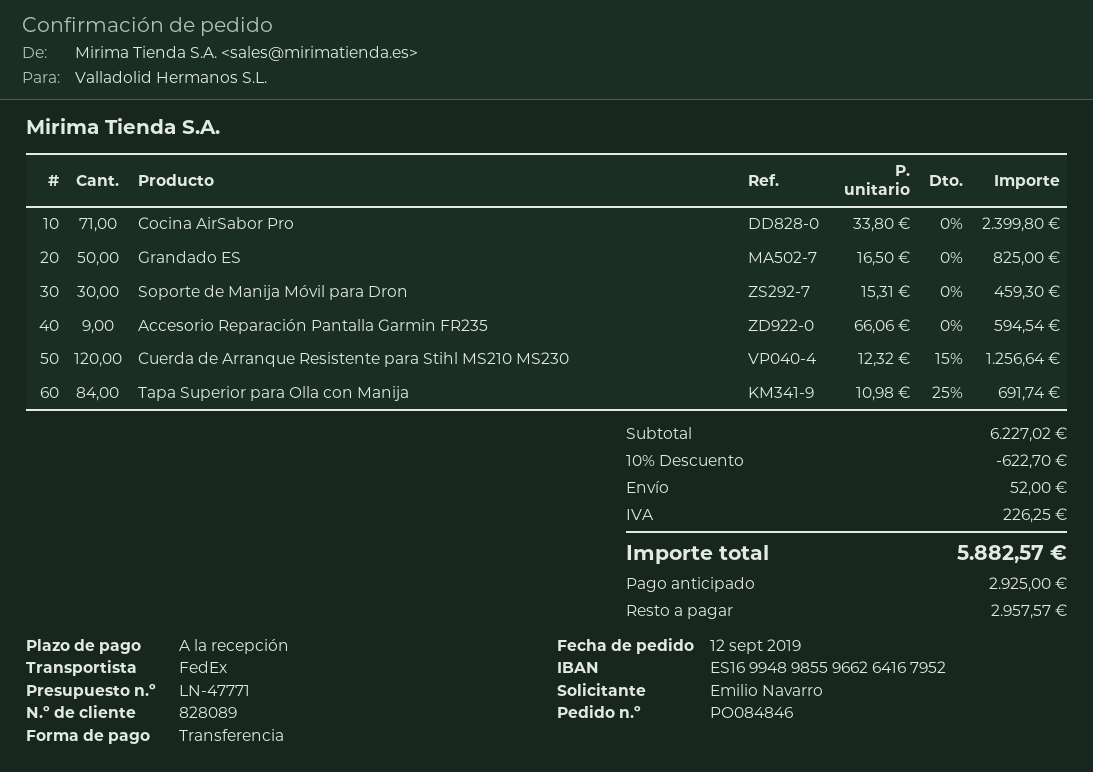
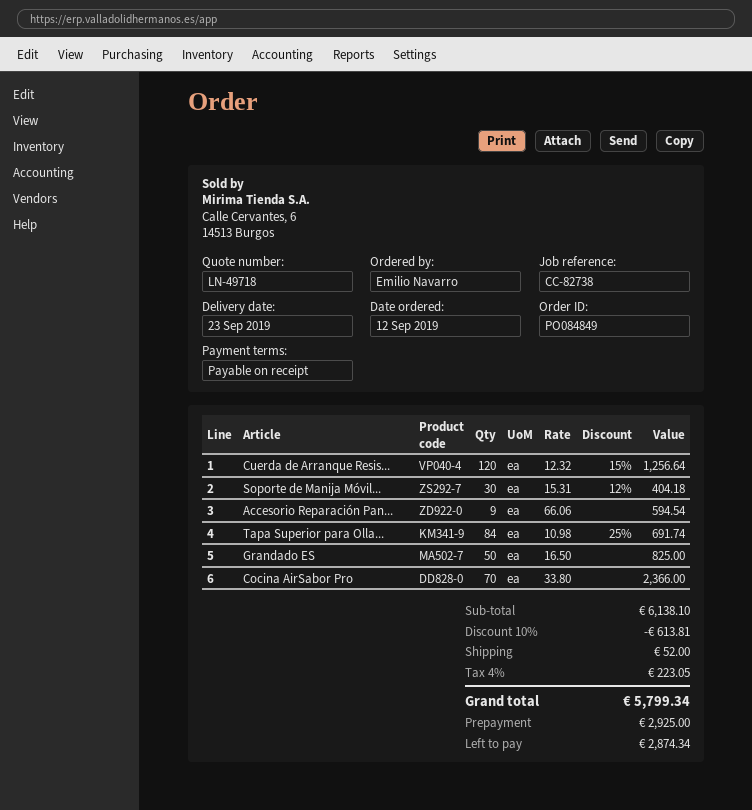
quote number: LN-47771 -> LN-49718
order number: PO084846 -> PO084849
Cocina AirSabor Pro: 71 x 33.80 = 2399.80 -> 70 x 33.80 = 2366.00
Soporte de Manija Móvil para Dron: 30 x 15.31 = 459.30 -> 30 x 15.31 - 12% = 404.18
subtotal: 6227.02 -> 6138.10
discount: 10% = 622.70 -> 10% = 613.81
tax: 226.25 -> 223.05
total: 5882.57 -> 5799.34
balance: 2957.57 -> 2874.34

